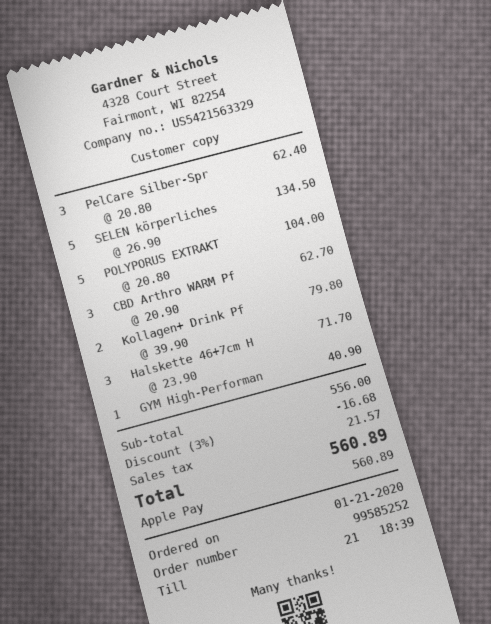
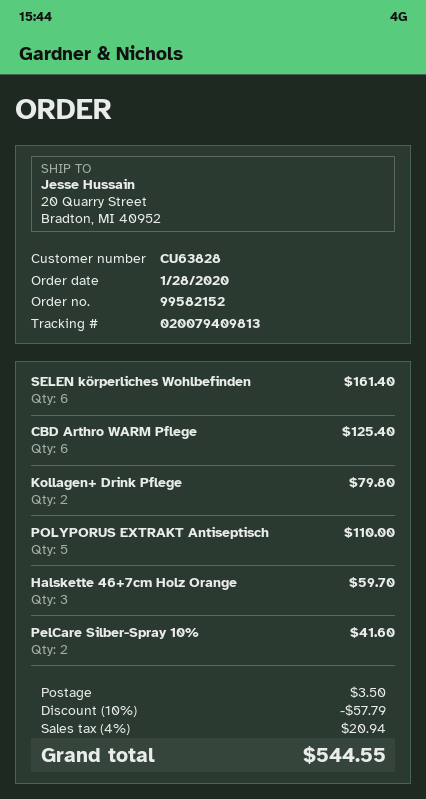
order number: 99585252 -> 99582152
order date: 2020-01-21 -> 2020-01-28
PelCare Silber-Spr: 3 for 62.40 -> 2 for 41.60
SELEN körperliches: 5 for 134.50 -> 6 for 161.40
POLYPORUS EXTRAKT: 5 for 104.00 -> 5 for 110.00
CBD Arthro WARM Pf: 3 for 62.70 -> 6 for 125.40
Halskette 46+7cm H: 3 for 71.70 -> 3 for 59.70
GYM High-Performan: 1 for 40.90 -> none
discount: 3% = 16.68 -> 10% = 57.79
shipping: none -> 3.50
tax: 21.57 -> 20.94
total: 560.89 -> 544.55

